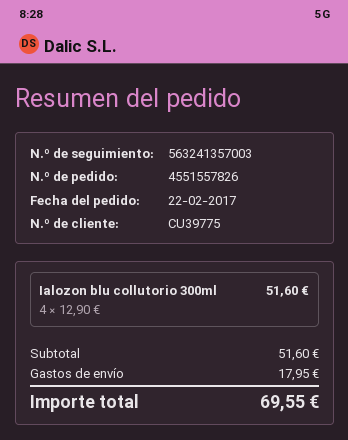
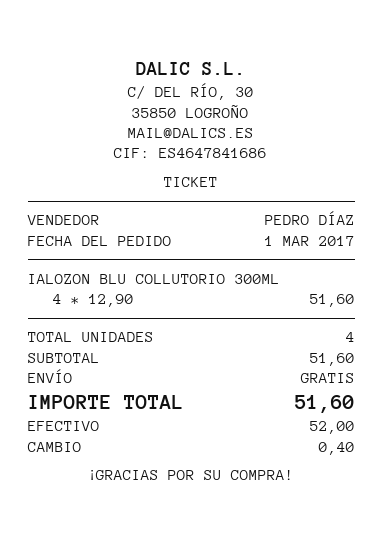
order date: 2017-02-22 -> 2017-03-01
shipping: 17.95 -> 0.00
total: 69.55 -> 51.60

